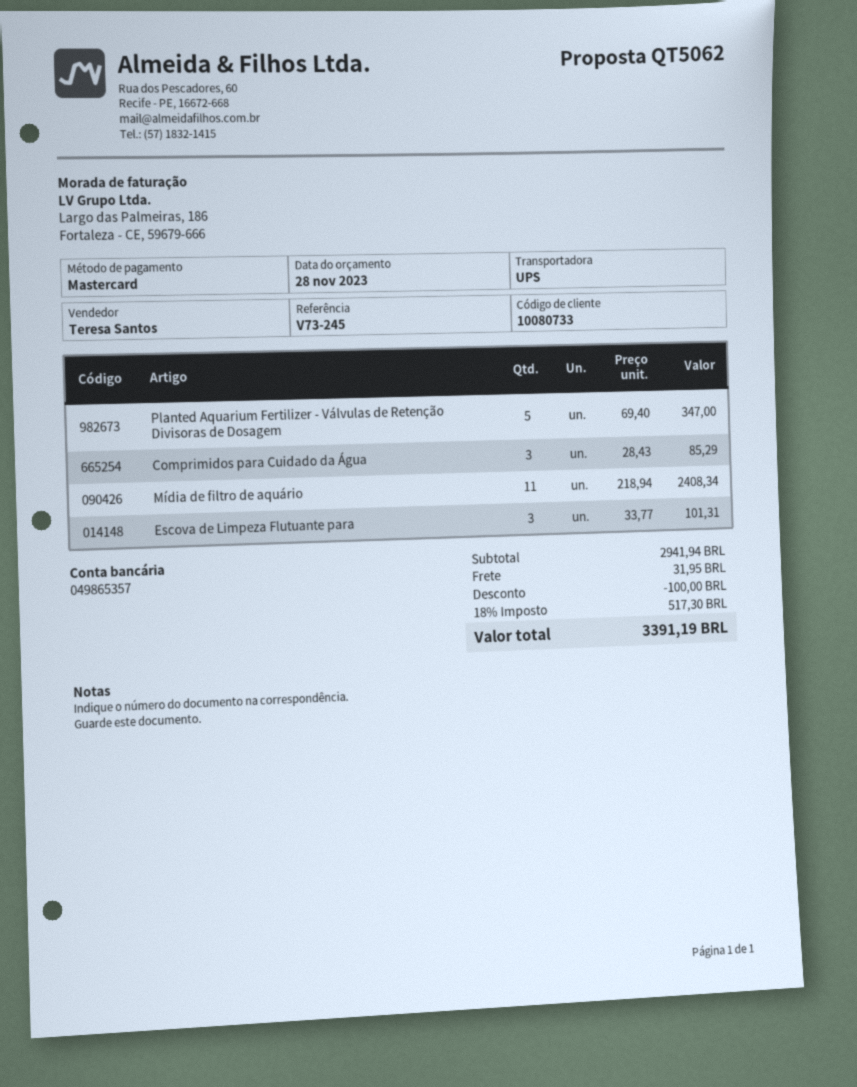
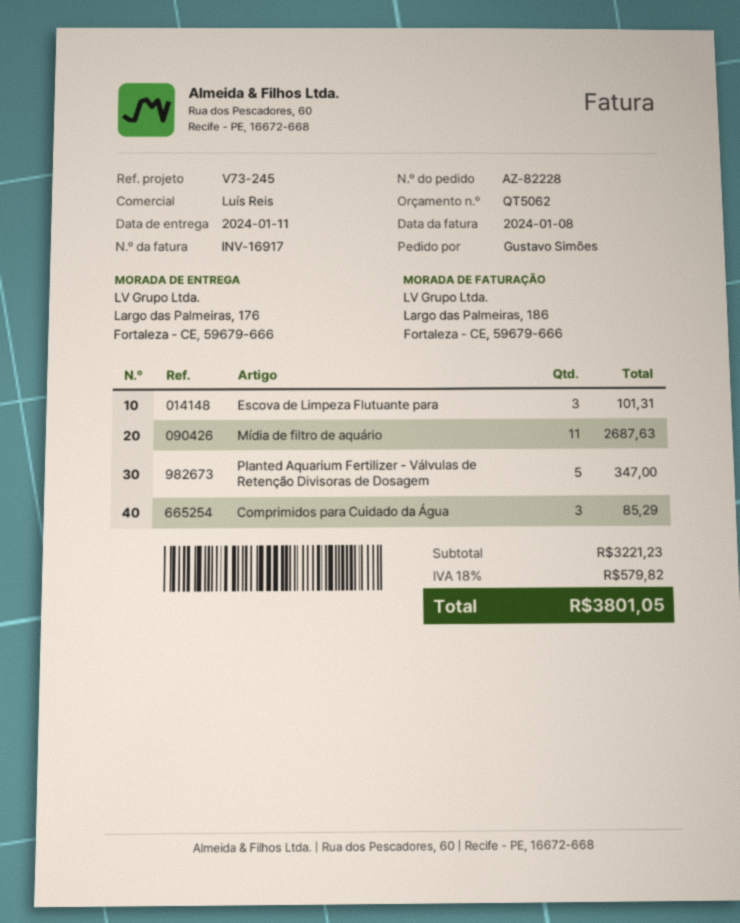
sales rep: Teresa Santos -> Luís Reis
Mídia de filtro de aquário: 11 for 2408.34 -> 11 for 2687.63
subtotal: 2941.94 -> 3221.23
discount: 100.00 -> none
shipping: 31.95 -> none
tax: 18% = 517.30 -> 18% = 579.82
total: 3391.19 -> 3801.05

